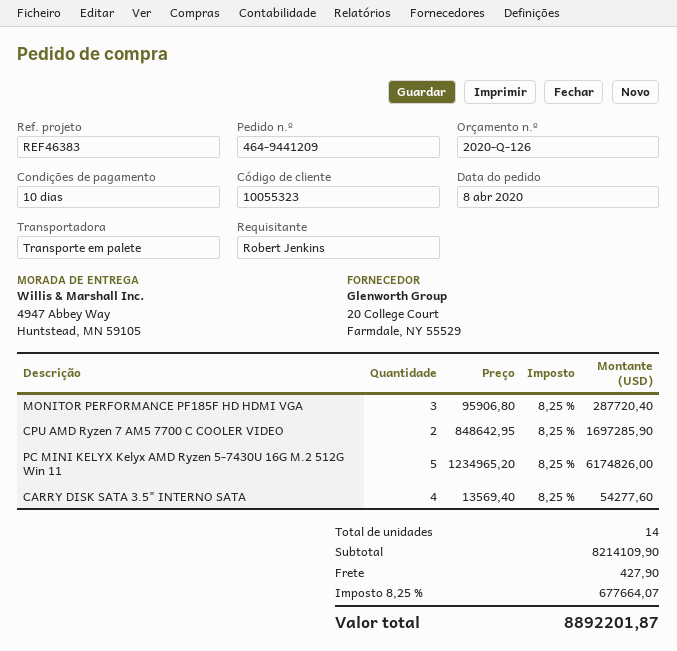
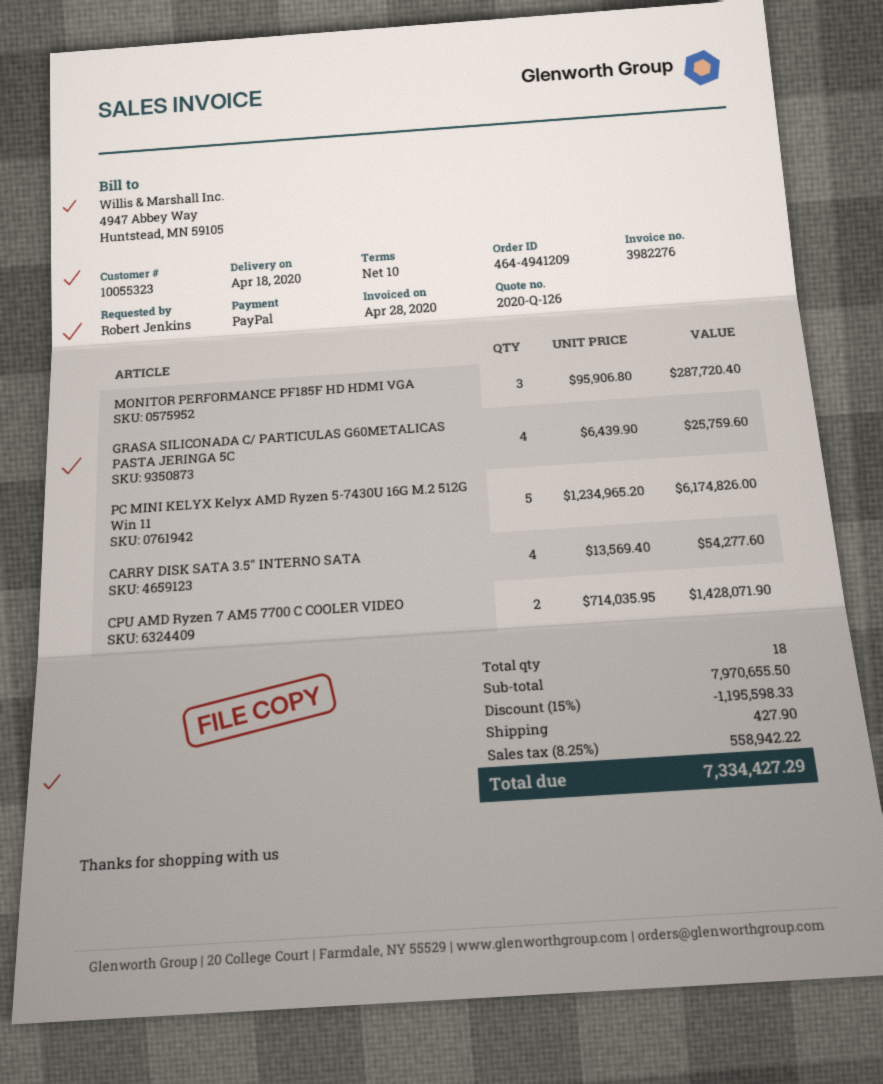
order number: 464-9441209 -> 464-4941209
CPU AMD Ryzen 7 AM5 7700 C COOLER VIDEO: 2 x 848642.95 = 1697285.90 -> 2 x 714035.95 = 1428071.90
GRASA SILICONADA C/ PARTICULAS G60METALICAS PASTA JERINGA 5C: none -> 4 x 6439.90 = 25759.60
total quantity: 14 -> 18
subtotal: 8214109.90 -> 7970655.50
discount: none -> 15% = 1195598.33
tax: 8.25% = 677664.07 -> 8.25% = 558942.22
total: 8892201.87 -> 7334427.29

